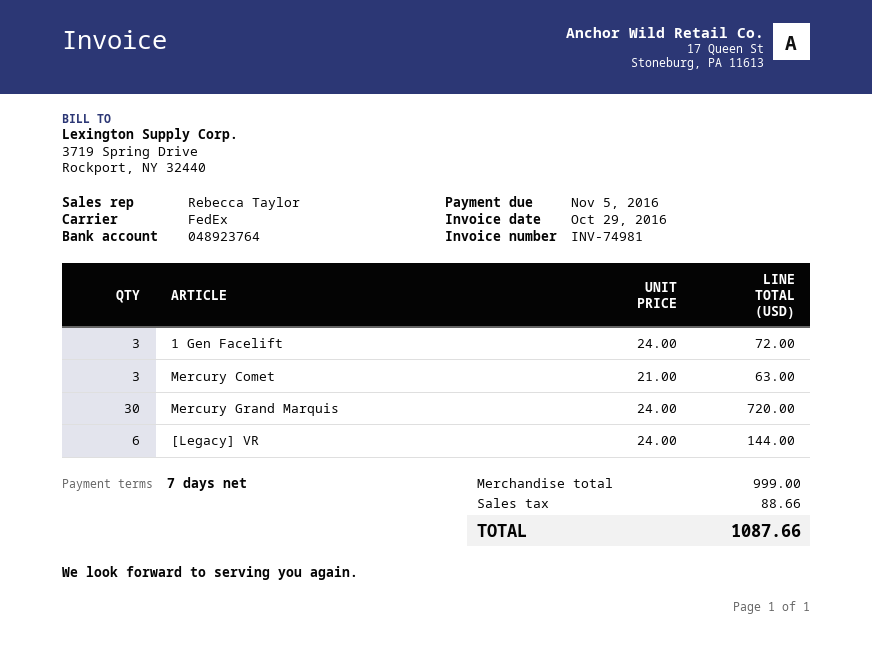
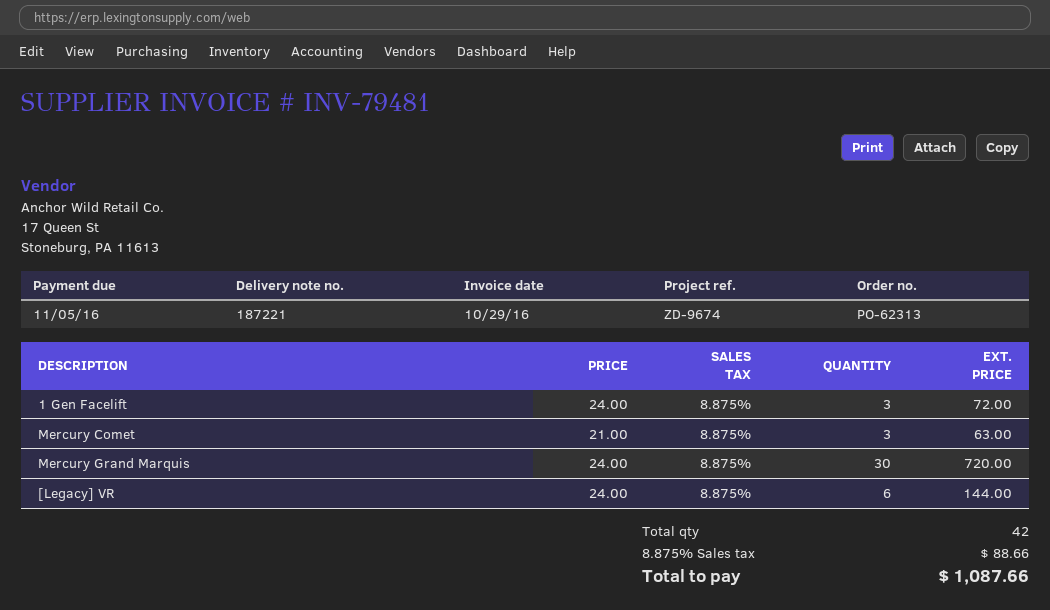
invoice number: INV-74981 -> INV-79481

